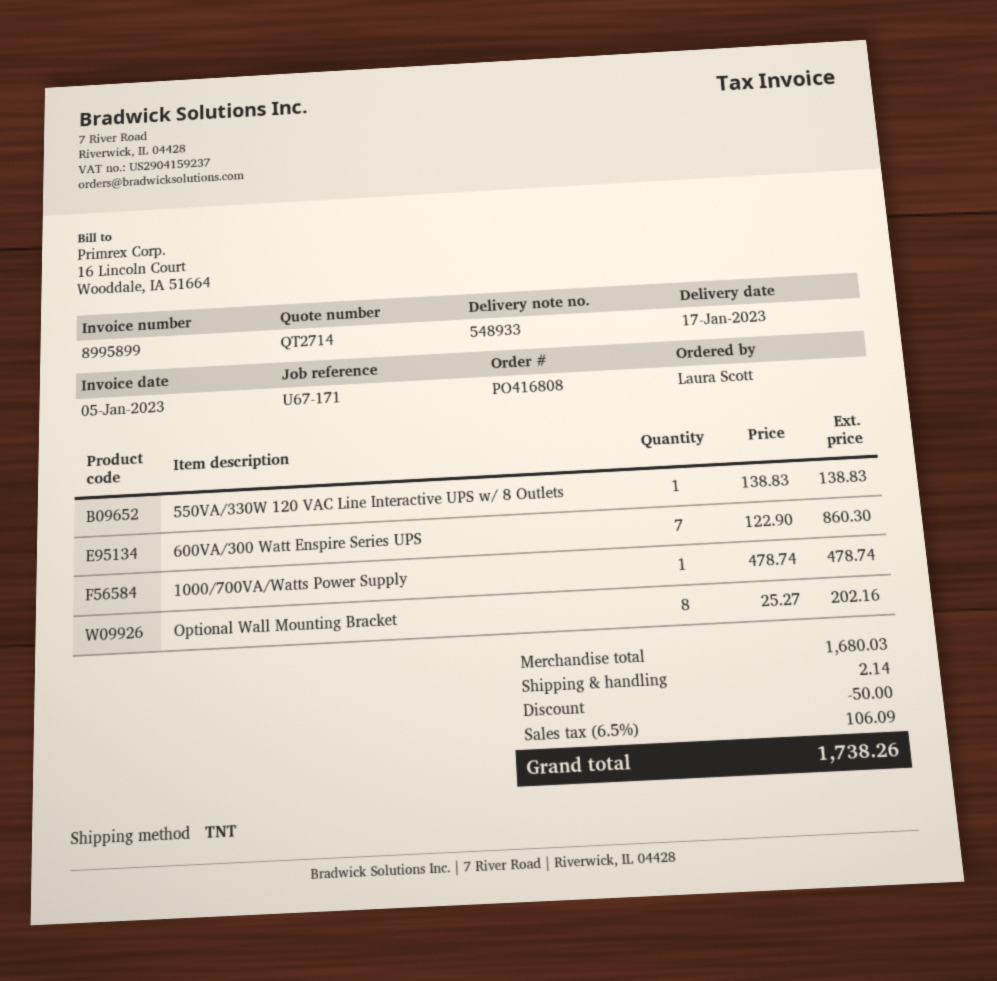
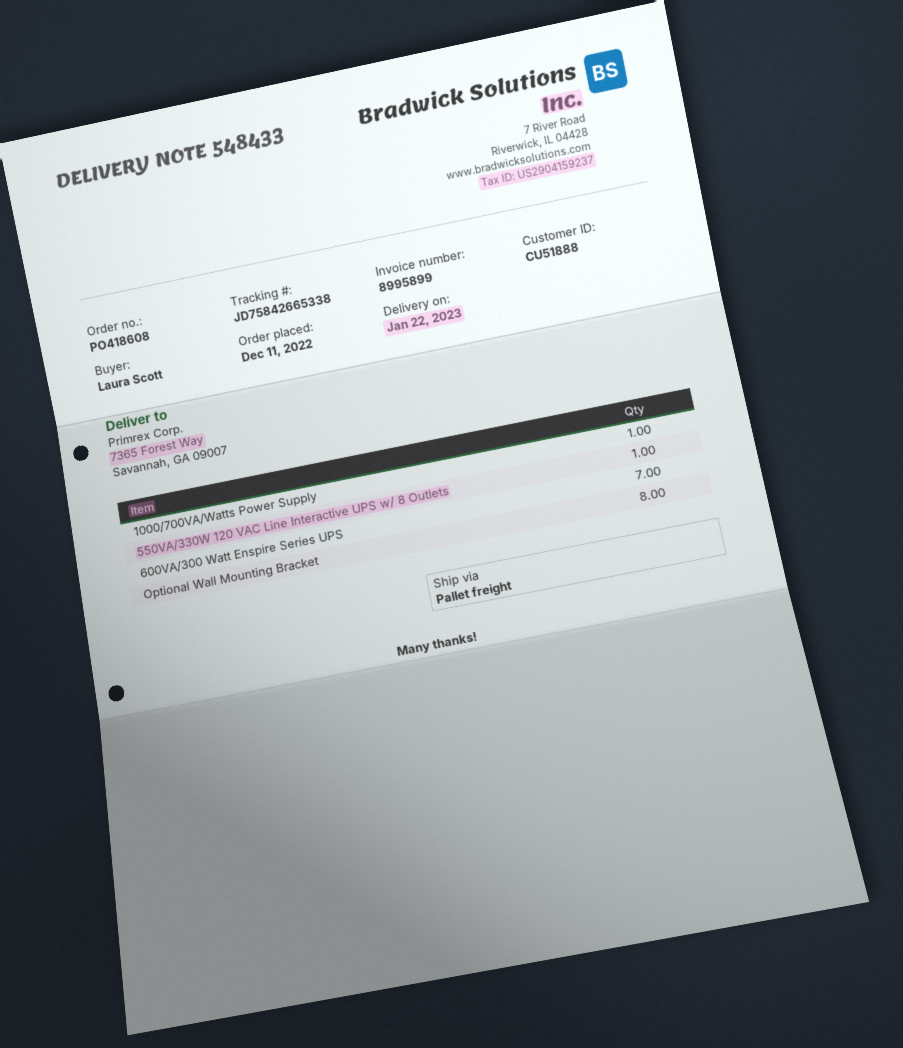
order number: PO416808 -> PO418608
delivery note number: 548933 -> 548433
delivery date: 2023-01-17 -> 2023-01-22
shipping method: TNT -> pallet freight

